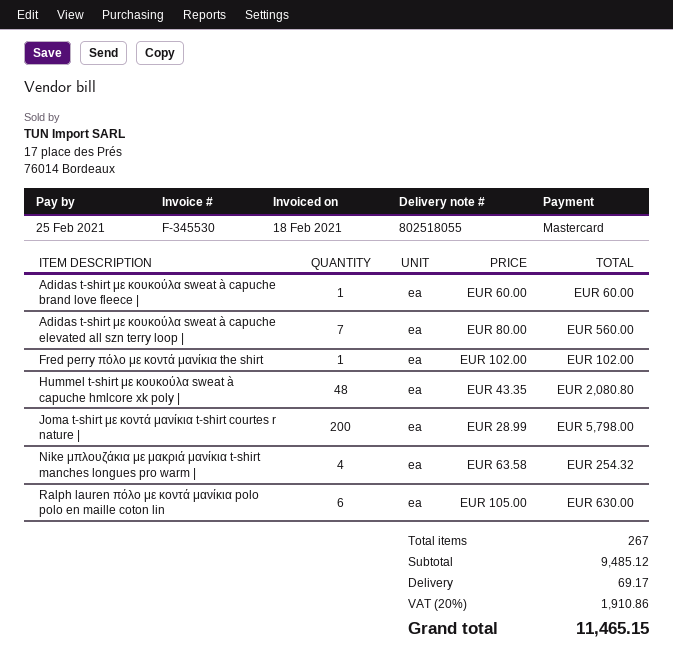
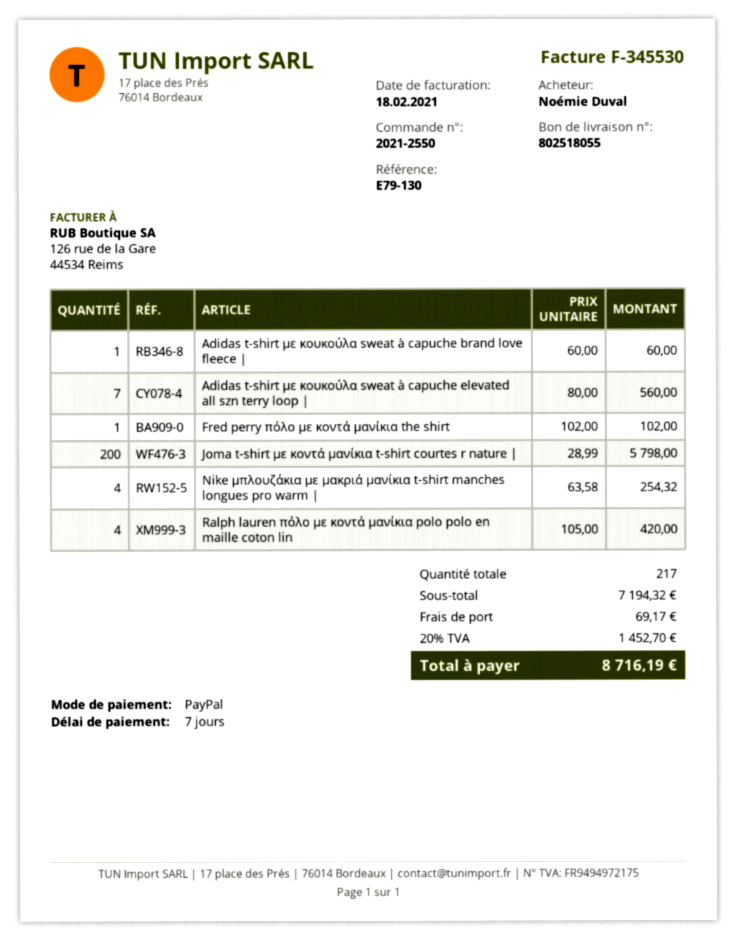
payment method: Mastercard -> PayPal
Hummel t-shirt με κουκούλα sweat à capuche hmlcore xk poly |: 48 x 43.35 = 2080.80 -> none
Ralph lauren πόλο με κοντά μανίκια polo polo en maille coton lin: 6 x 105.00 = 630.00 -> 4 x 105.00 = 420.00
total quantity: 267 -> 217
subtotal: 9485.12 -> 7194.32
tax: 20% = 1910.86 -> 20% = 1452.70
total: 11465.15 -> 8716.19

